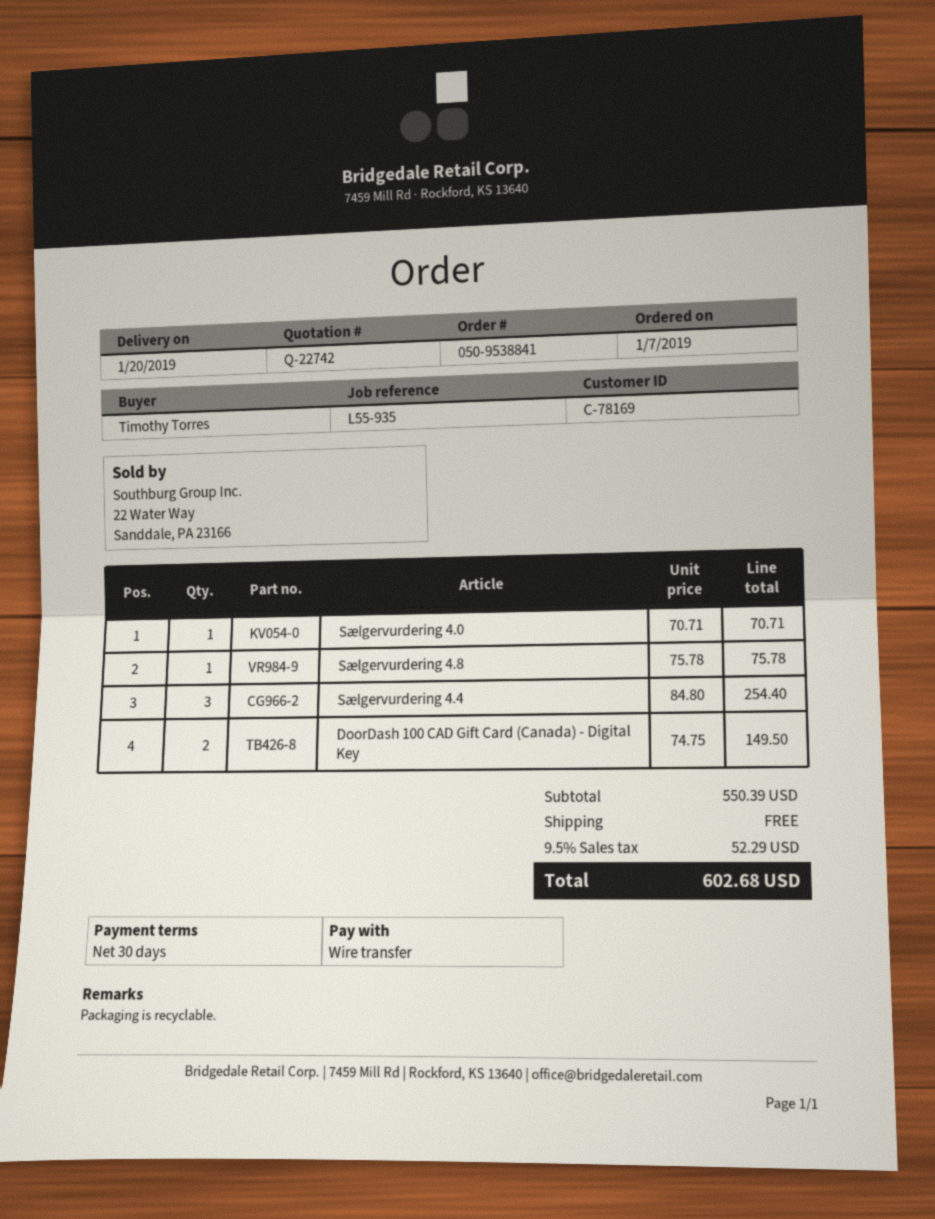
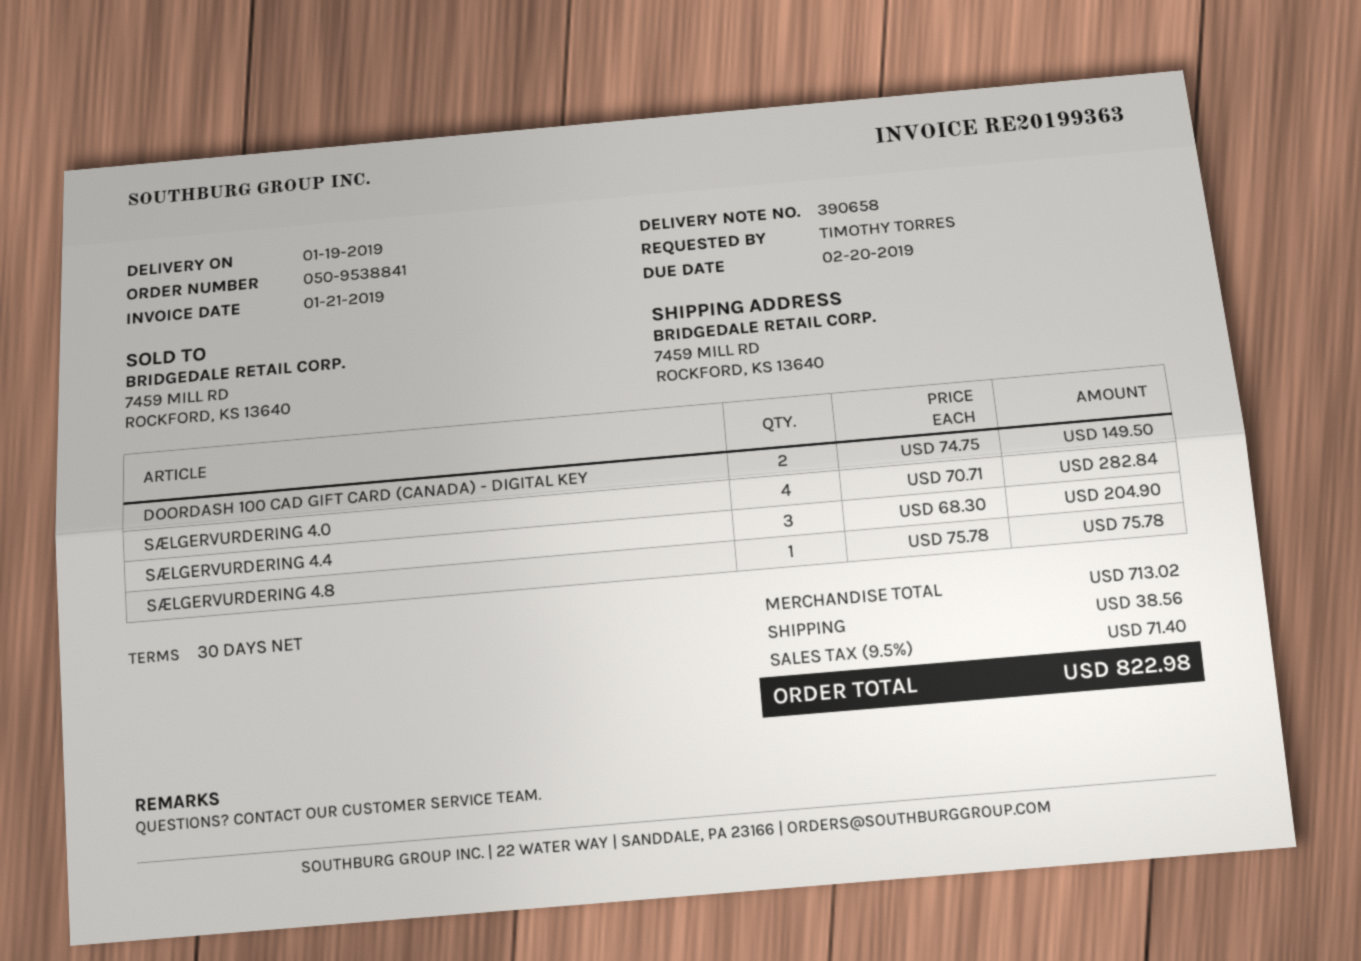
delivery date: 2019-01-20 -> 2019-01-19
Sælgervurdering 4.0: 1 x 70.71 = 70.71 -> 4 x 70.71 = 282.84
Sælgervurdering 4.4: 3 x 84.80 = 254.40 -> 3 x 68.30 = 204.90
subtotal: 550.39 -> 713.02
shipping: 0.00 -> 38.56
tax: 9.5% = 52.29 -> 9.5% = 71.40
total: 602.68 -> 822.98

